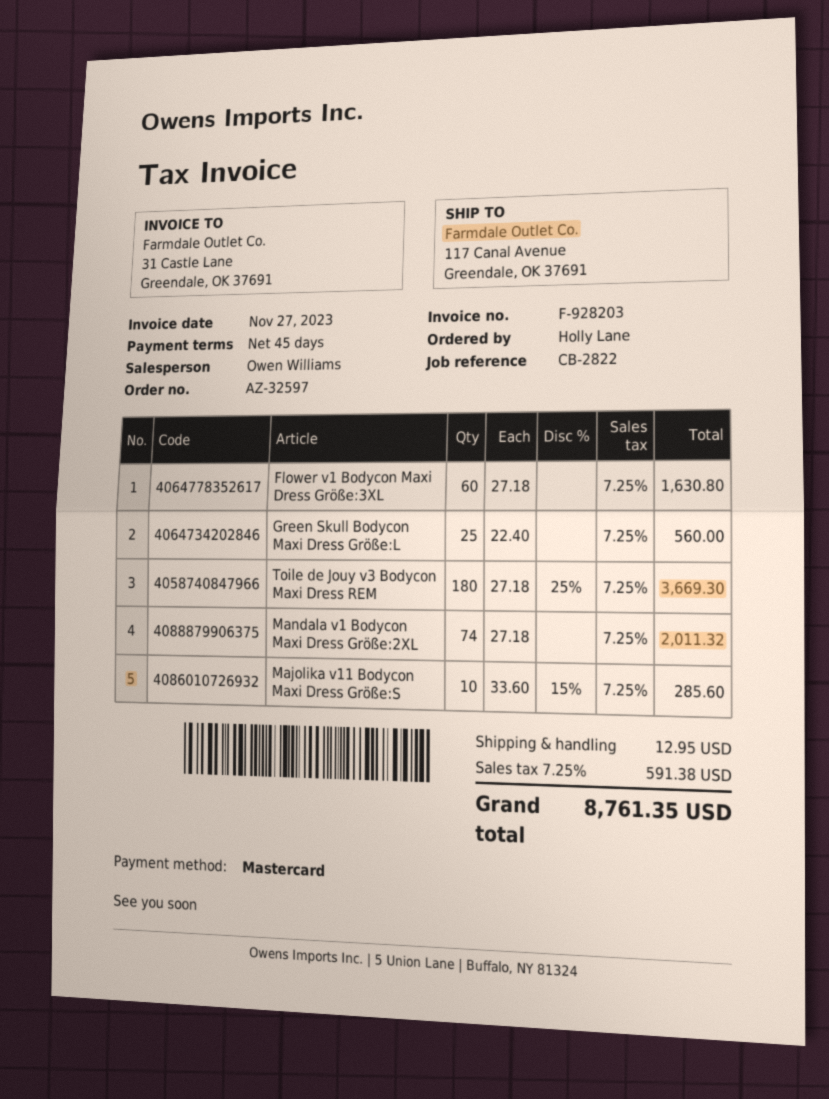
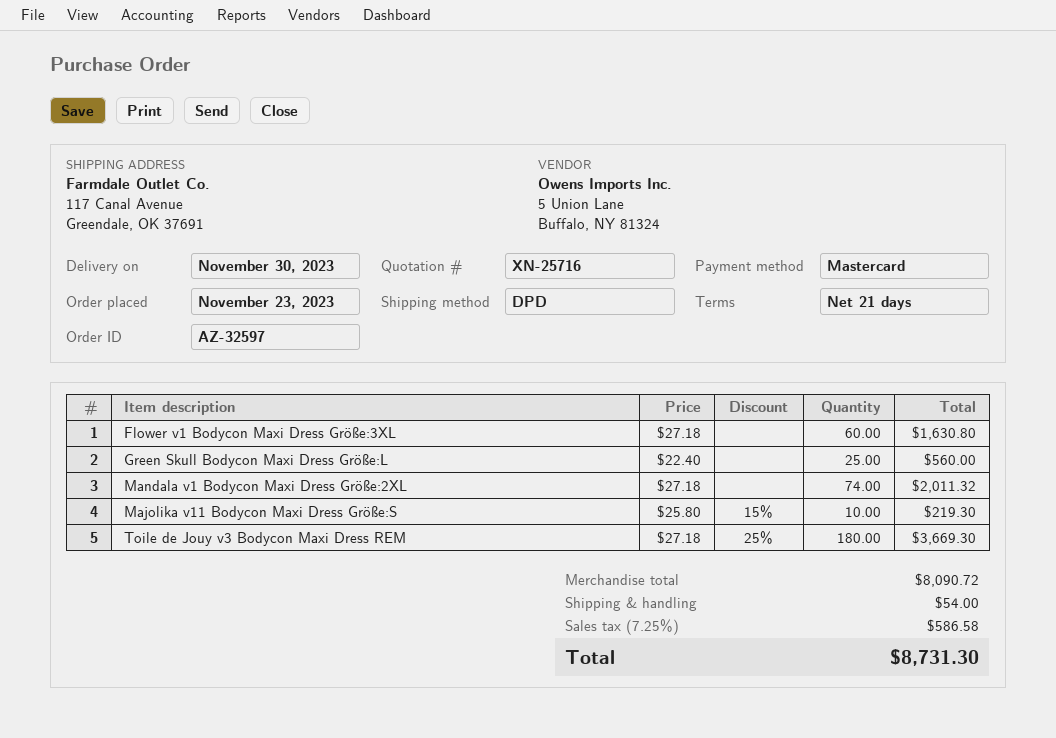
payment terms: 45 days -> 21 days
Majolika v11 Bodycon Maxi Dress Größe:S: 10 x 33.60 - 15% = 285.60 -> 10 x 25.80 - 15% = 219.30
shipping: 12.95 -> 54.00
tax: 7.25% = 591.38 -> 7.25% = 586.58
total: 8761.35 -> 8731.30

